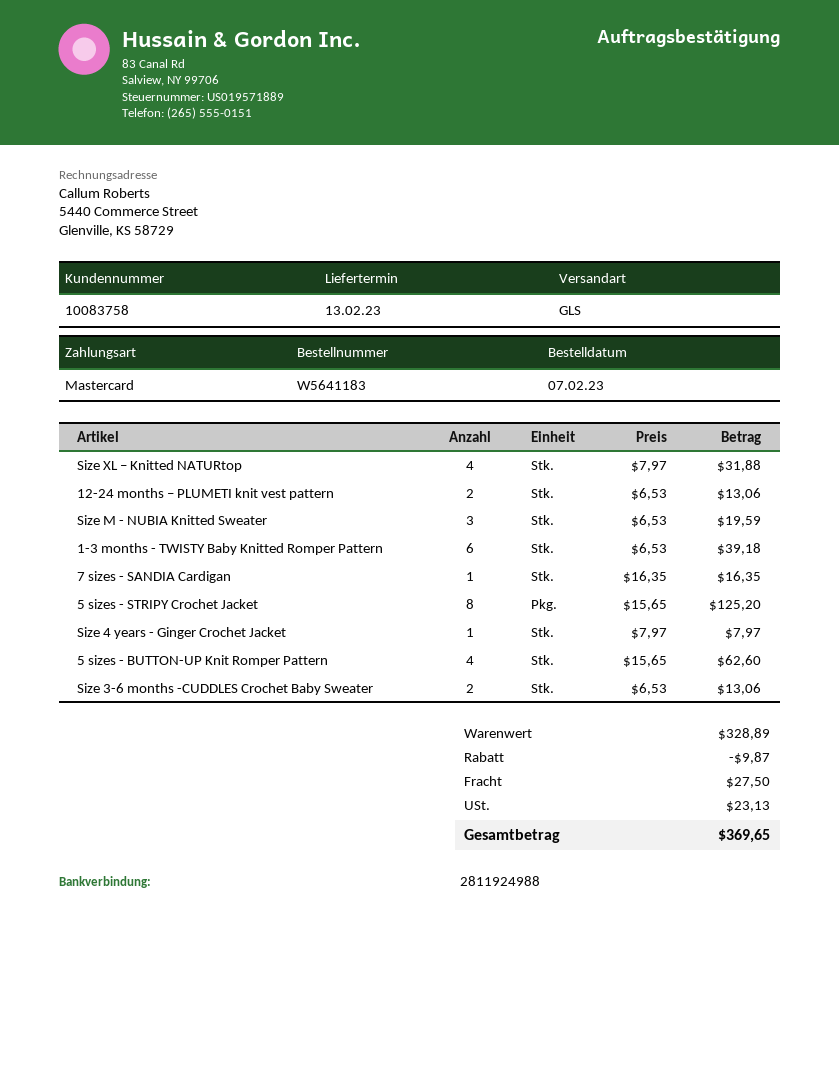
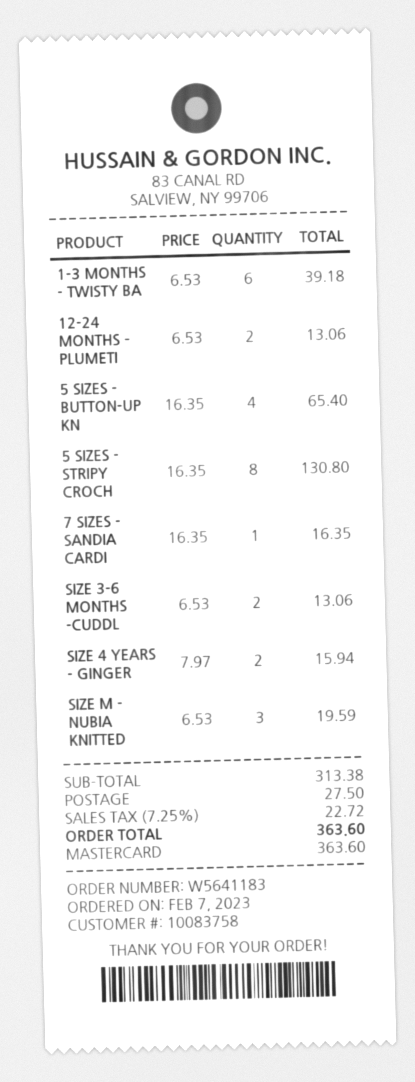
Size XL – Knitted NATURtop: 4 x 7.97 = 31.88 -> none
5 sizes - STRIPY Crochet Jacket: 8 x 15.65 = 125.20 -> 8 x 16.35 = 130.80
Size 4 years - Ginger Crochet Jacket: 1 x 7.97 = 7.97 -> 2 x 7.97 = 15.94
5 sizes - BUTTON-UP Knit Romper Pattern: 4 x 15.65 = 62.60 -> 4 x 16.35 = 65.40
subtotal: 328.89 -> 313.38
discount: 9.87 -> none
tax: 23.13 -> 22.72
total: 369.65 -> 363.60

